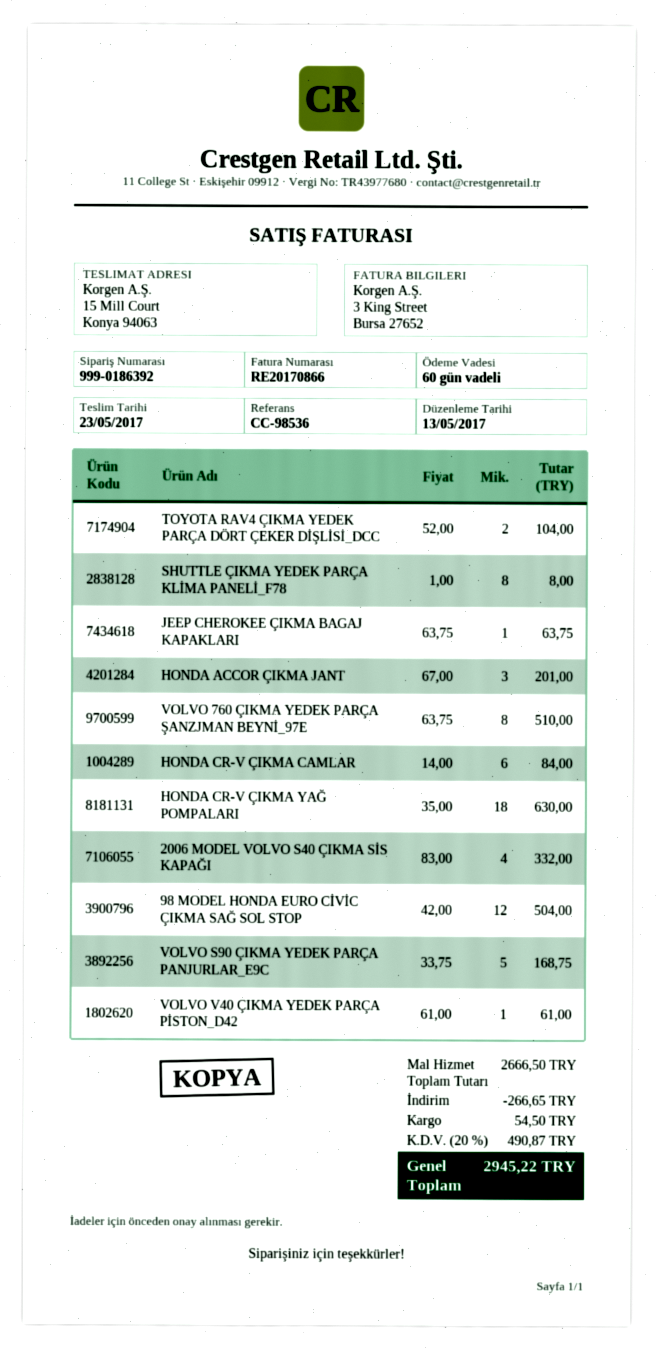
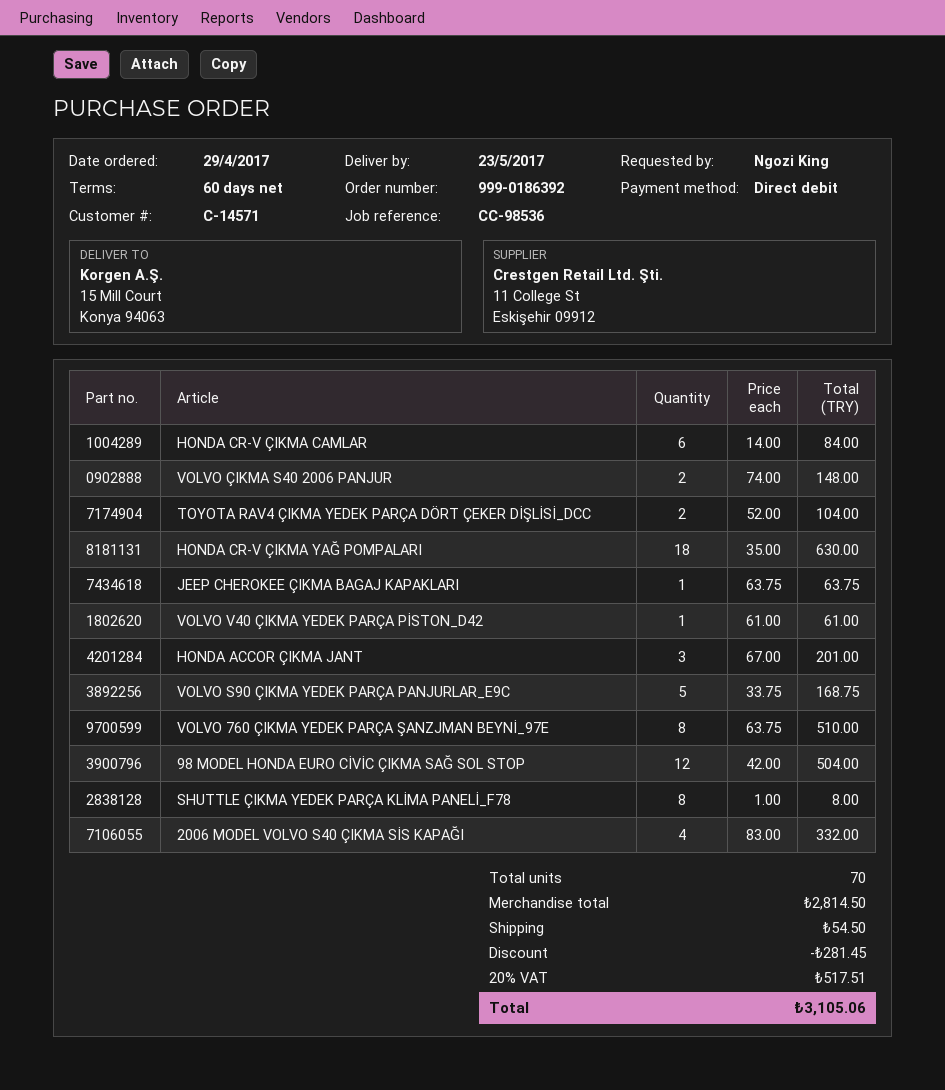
VOLVO ÇIKMA S40 2006 PANJUR: none -> 2 x 74.00 = 148.00
subtotal: 2666.50 -> 2814.50
discount: 266.65 -> 281.45
tax: 20% = 490.87 -> 20% = 517.51
total: 2945.22 -> 3105.06

